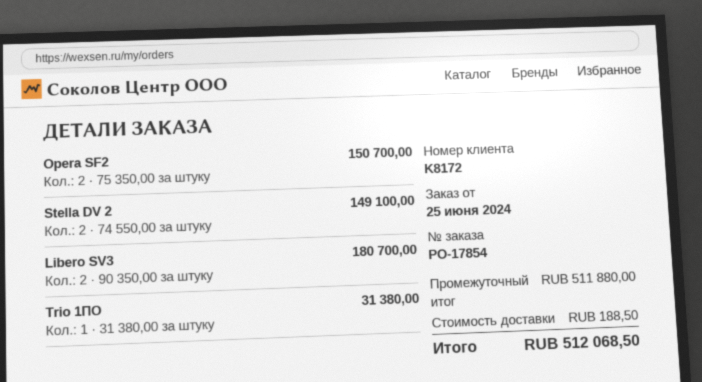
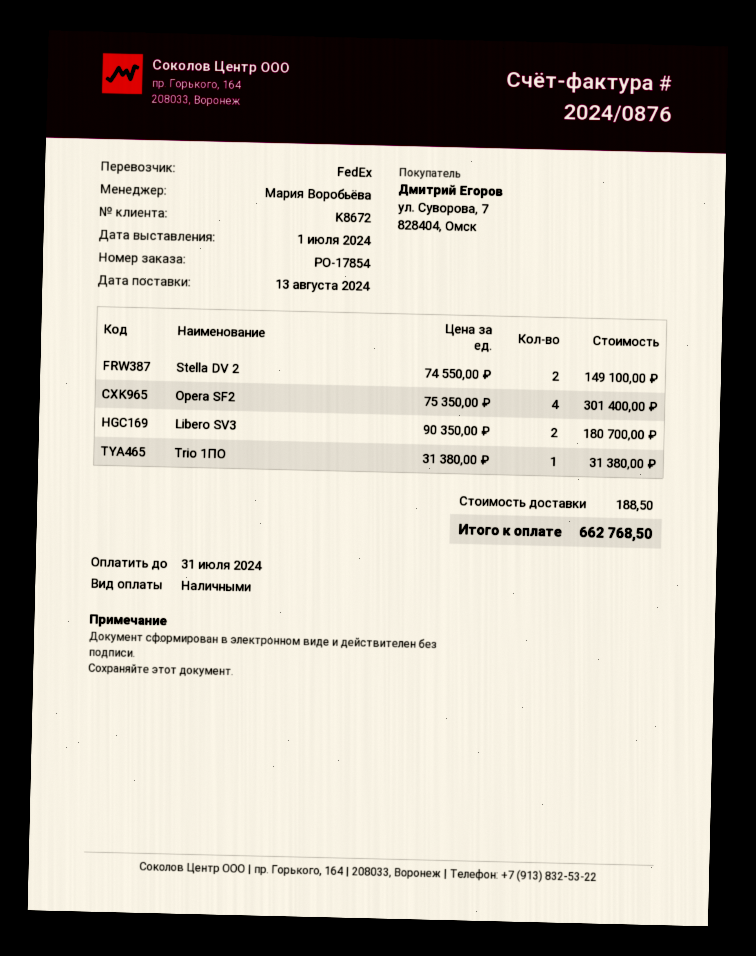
customer number: K8172 -> K8672
Opera SF2: 2 x 75350.00 = 150700.00 -> 4 x 75350.00 = 301400.00
total: 512068.50 -> 662768.50

